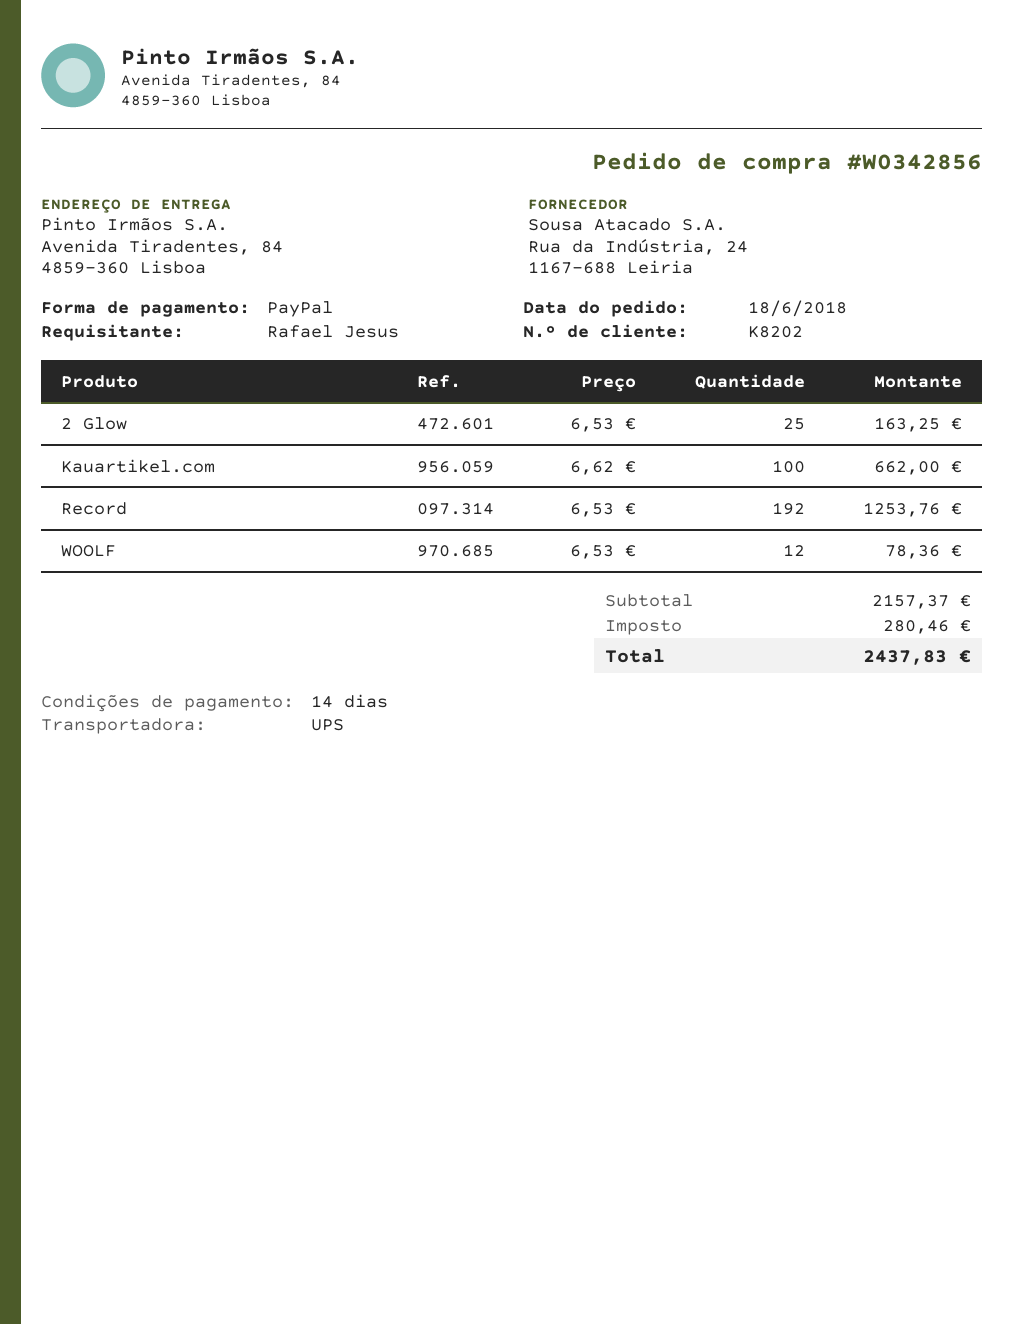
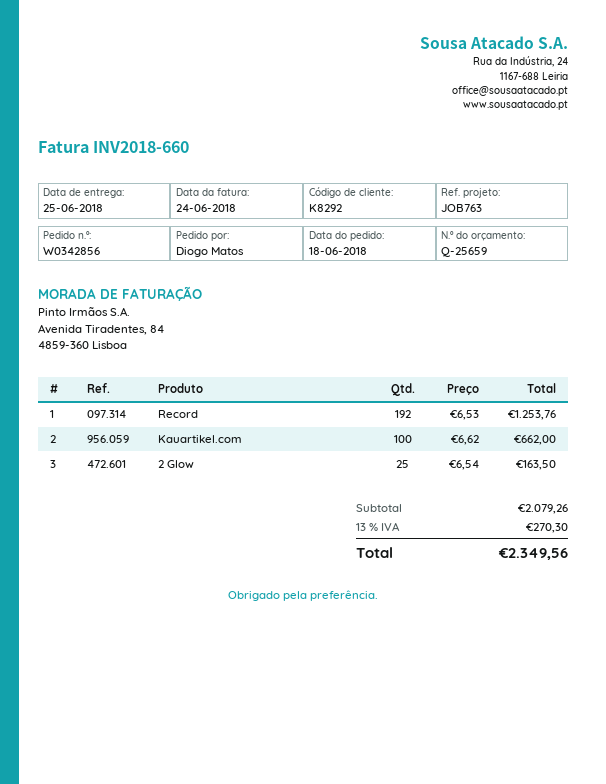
customer number: K8202 -> K8292
ordered by: Rafael Jesus -> Diogo Matos
2 Glow: 25 x 6.53 = 163.25 -> 25 x 6.54 = 163.50
WOOLF: 12 x 6.53 = 78.36 -> none
subtotal: 2157.37 -> 2079.26
tax: 280.46 -> 270.30
total: 2437.83 -> 2349.56

